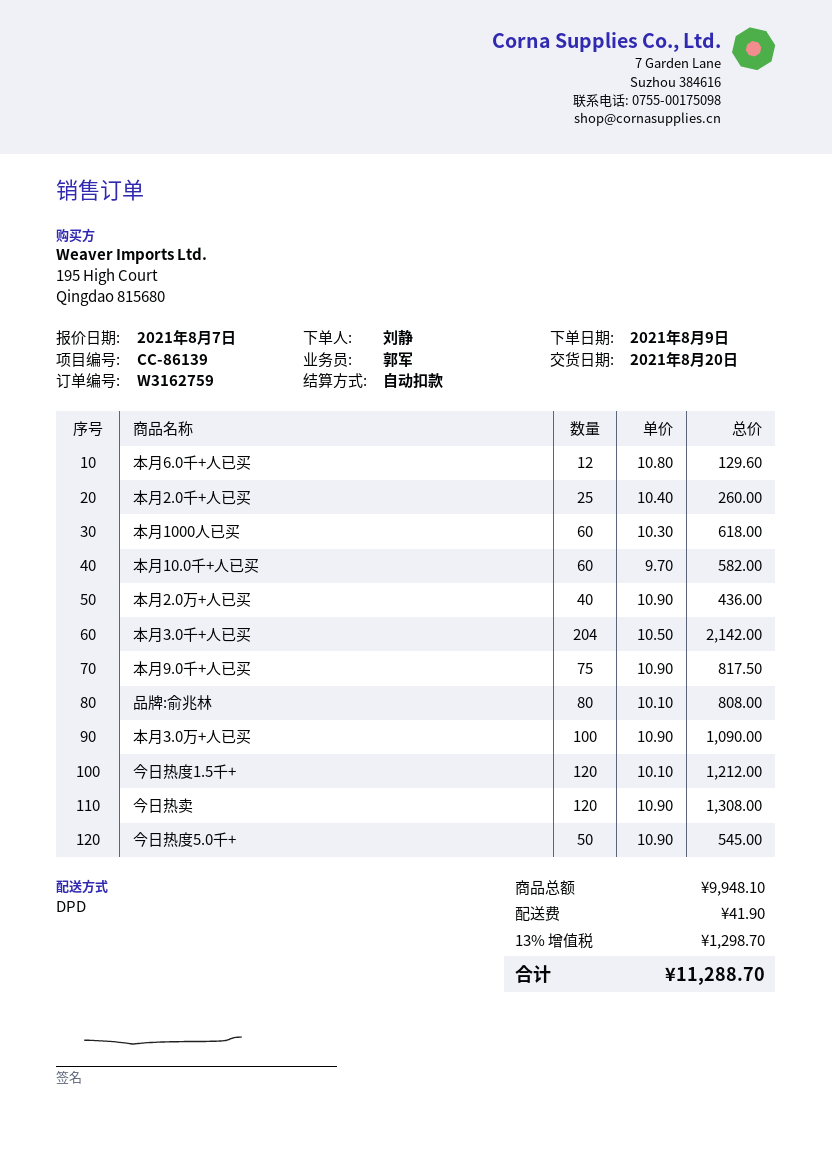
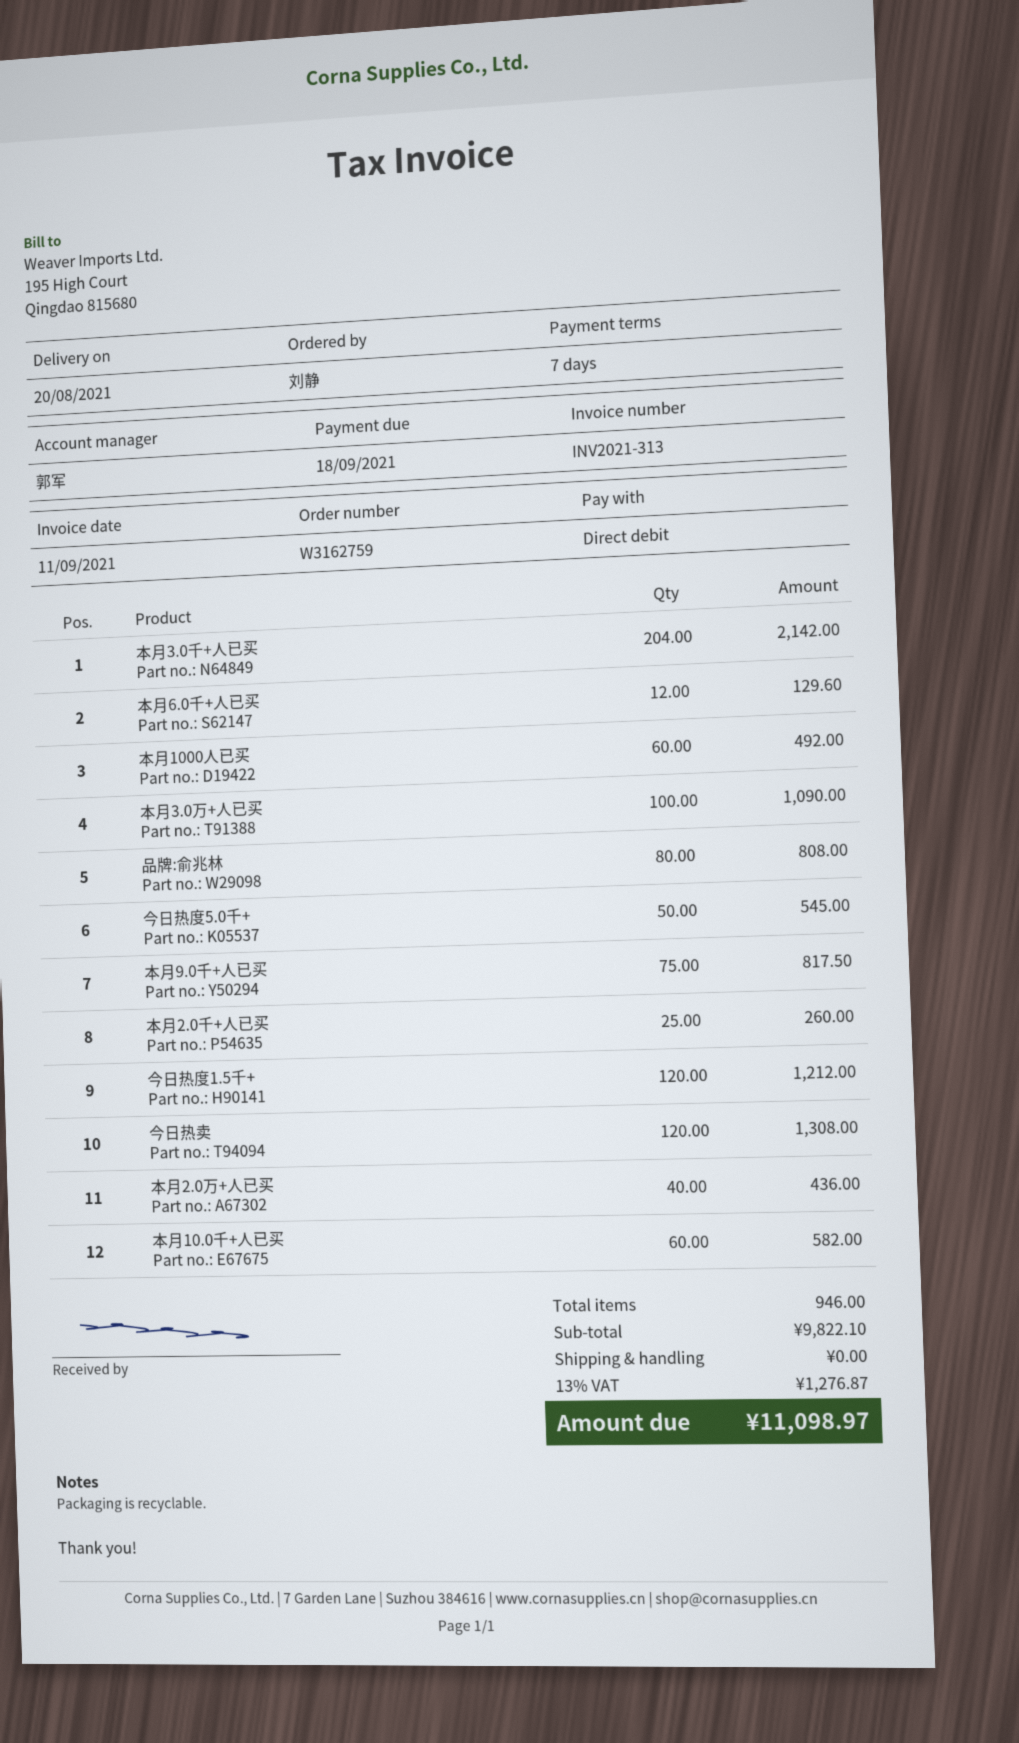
本月1000人已买: 60 for 618.00 -> 60 for 492.00
subtotal: 9948.10 -> 9822.10
shipping: 41.90 -> 0.00
tax: 13% = 1298.70 -> 13% = 1276.87
total: 11288.70 -> 11098.97

